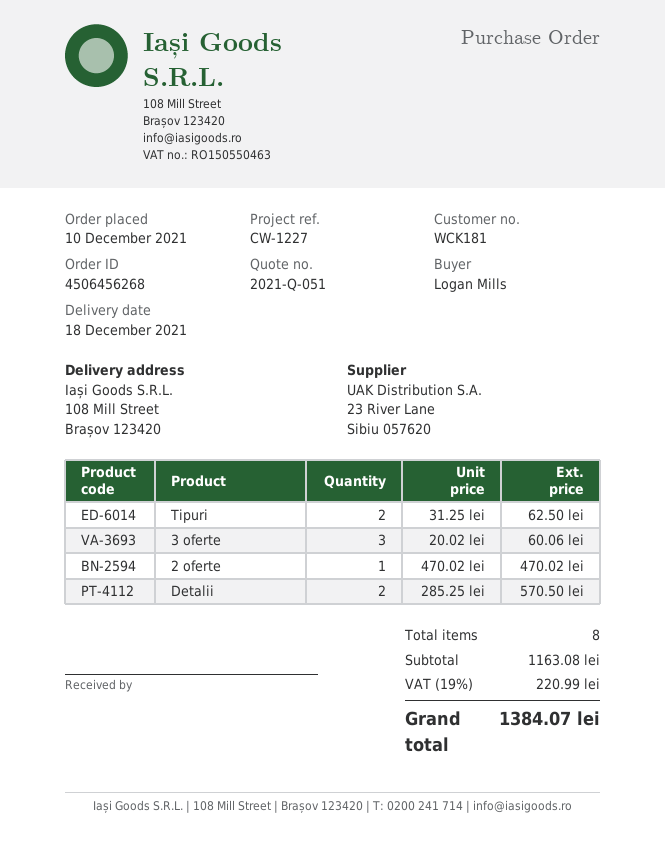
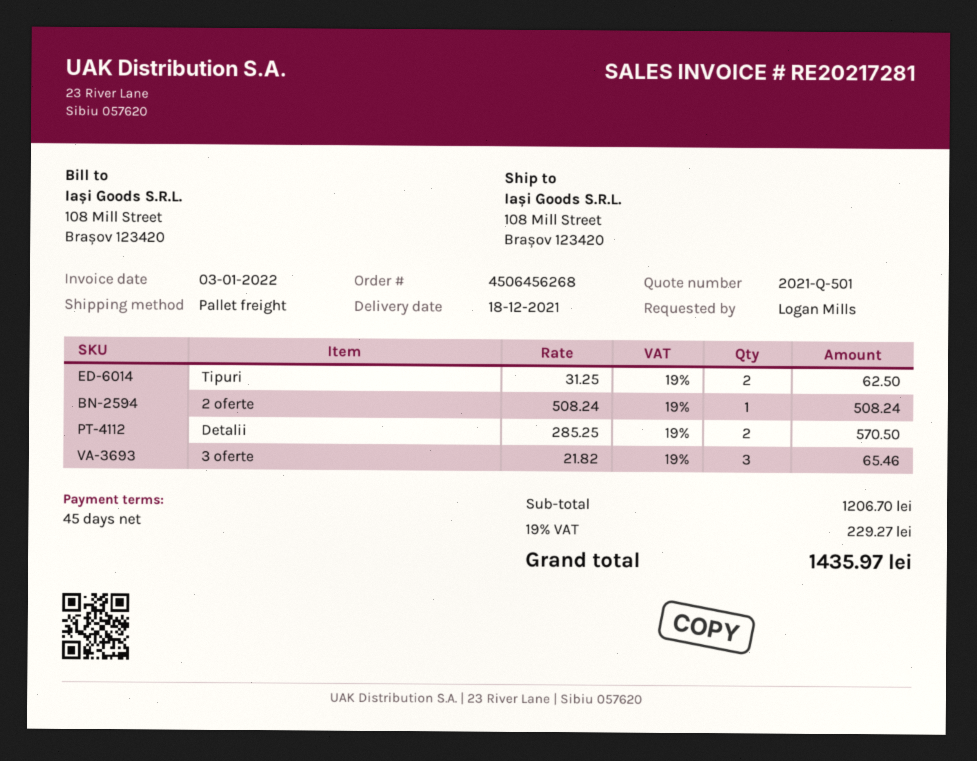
quote number: 2021-Q-051 -> 2021-Q-501
3 oferte: 3 x 20.02 = 60.06 -> 3 x 21.82 = 65.46
2 oferte: 1 x 470.02 = 470.02 -> 1 x 508.24 = 508.24
subtotal: 1163.08 -> 1206.70
tax: 19% = 220.99 -> 19% = 229.27
total: 1384.07 -> 1435.97

